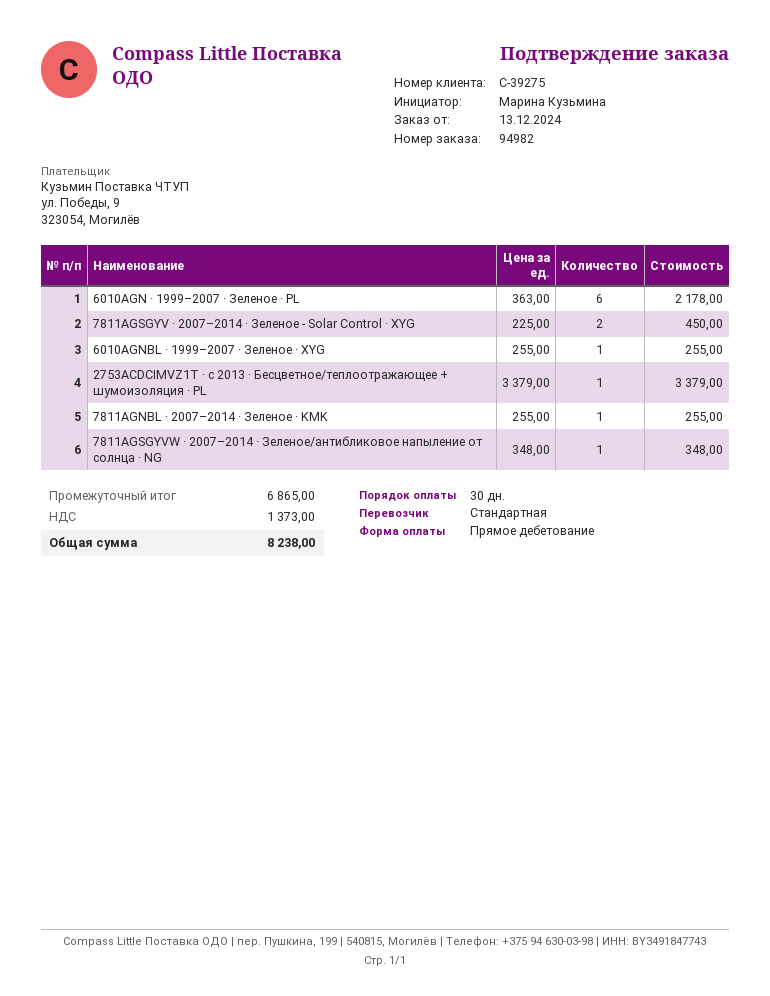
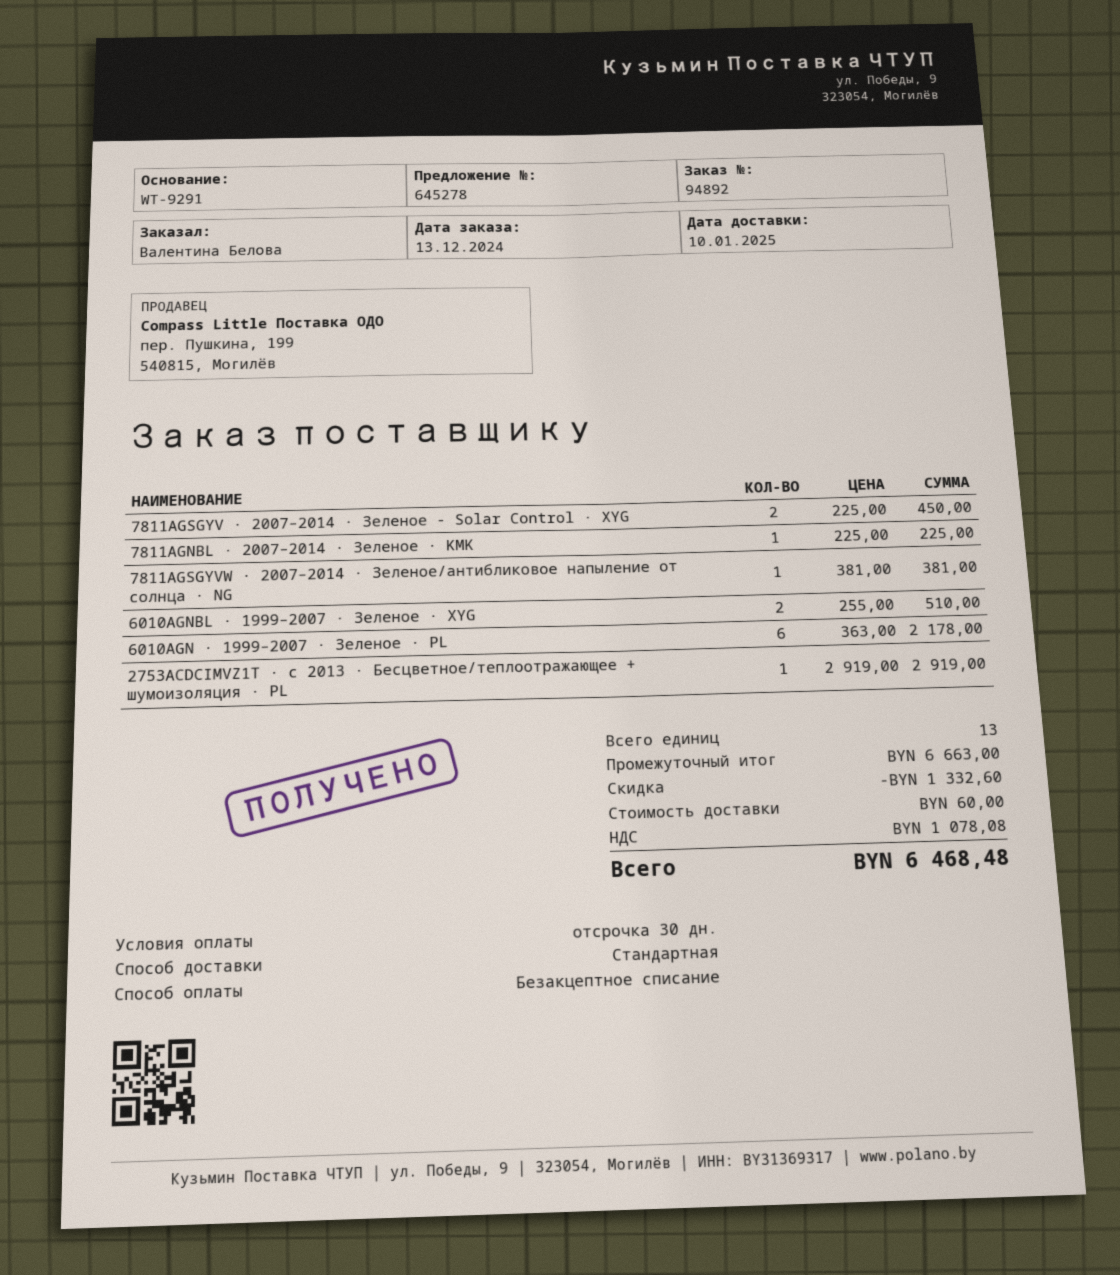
order number: 94982 -> 94892
ordered by: Марина Кузьмина -> Валентина Белова
6010AGNBL · 1999–2007 · Зеленое · XYG: 1 x 255.00 = 255.00 -> 2 x 255.00 = 510.00
2753ACDCIMVZ1T · с 2013 · Бесцветное/теплоотражающее + шумоизоляция · PL: 1 x 3379.00 = 3379.00 -> 1 x 2919.00 = 2919.00
7811AGNBL · 2007–2014 · Зеленое · KMK: 1 x 255.00 = 255.00 -> 1 x 225.00 = 225.00
7811AGSGYVW · 2007–2014 · Зеленое/антибликовое напыление от солнца · NG: 1 x 348.00 = 348.00 -> 1 x 381.00 = 381.00
subtotal: 6865.00 -> 6663.00
discount: none -> 1332.60
shipping: none -> 60.00
tax: 1373.00 -> 1078.08
total: 8238.00 -> 6468.48

